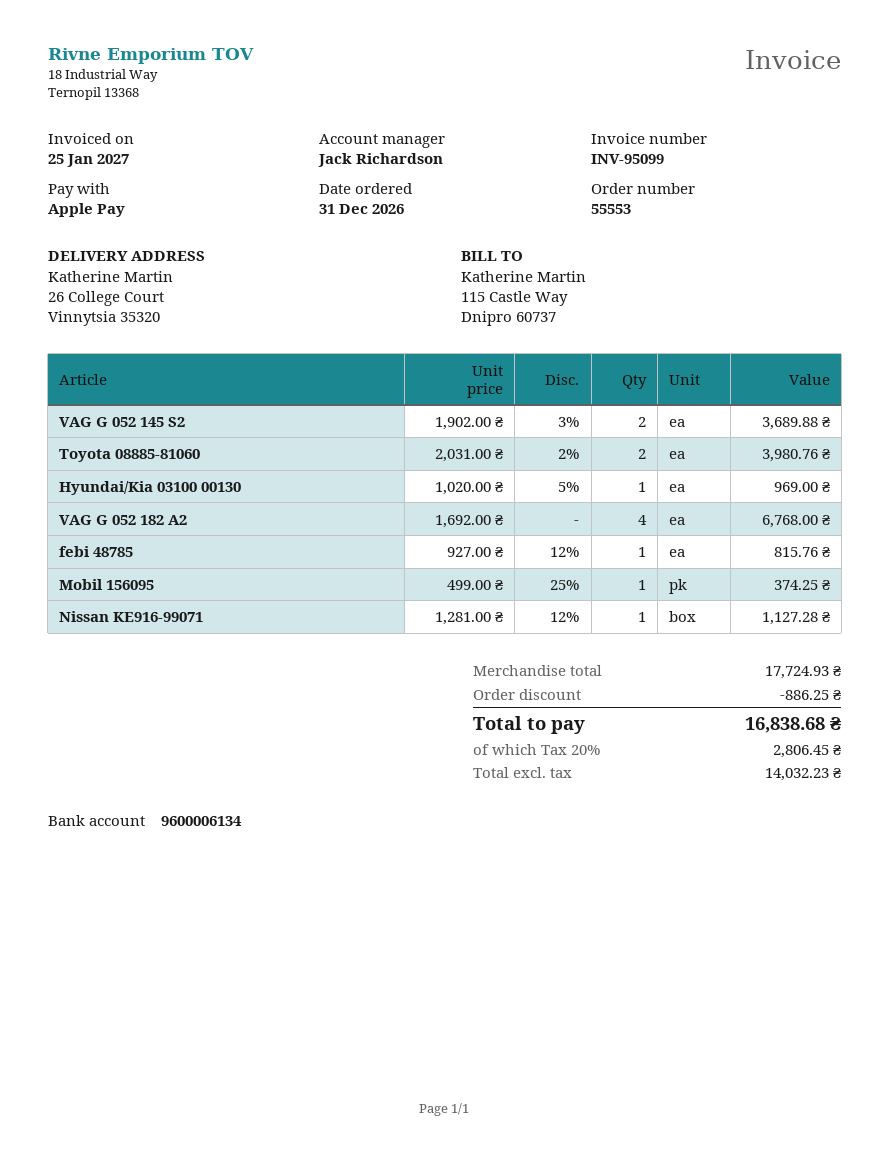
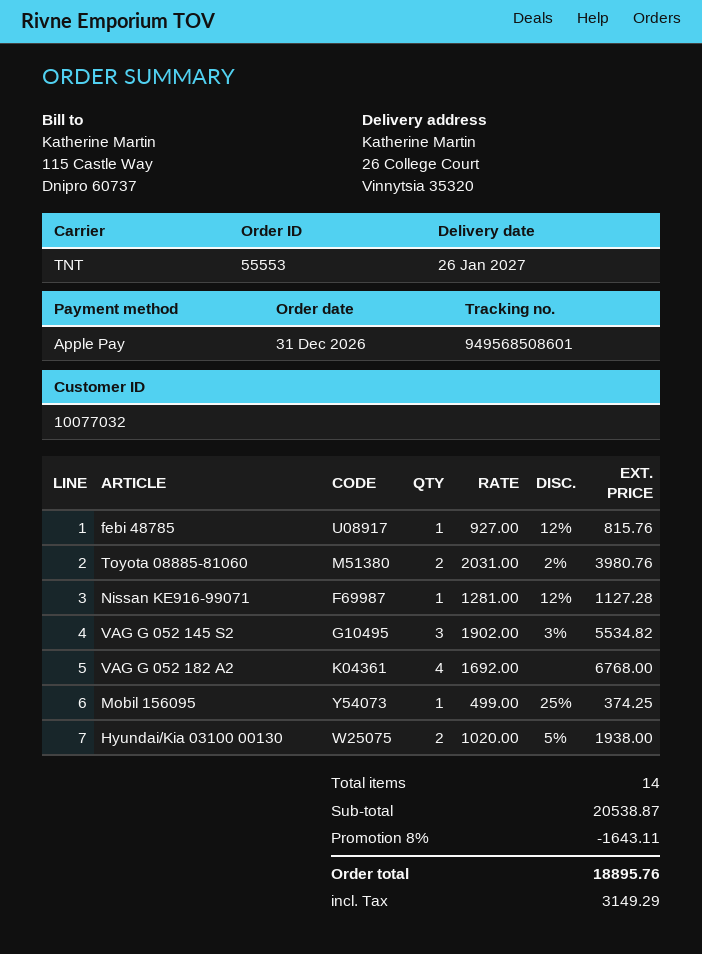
VAG G 052 145 S2: 2 x 1902.00 - 3% = 3689.88 -> 3 x 1902.00 - 3% = 5534.82
Hyundai/Kia 03100 00130: 1 x 1020.00 - 5% = 969.00 -> 2 x 1020.00 - 5% = 1938.00
subtotal: 17724.93 -> 20538.87
discount: 886.25 -> 1643.11
tax: 2806.45 -> 3149.29
total: 16838.68 -> 18895.76

